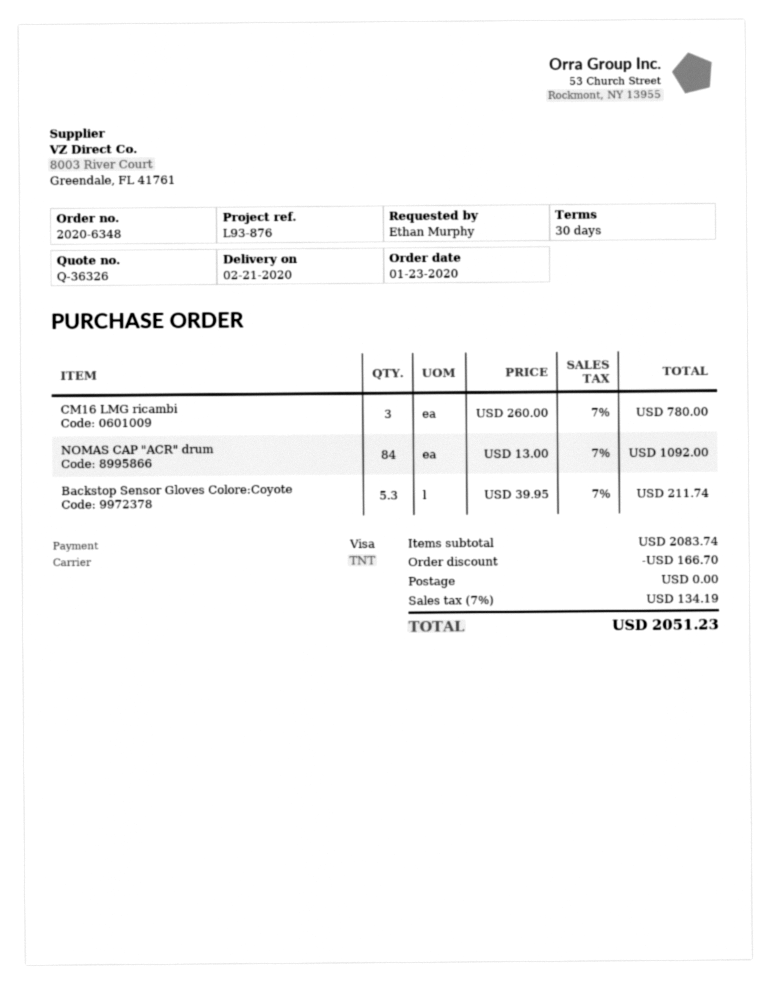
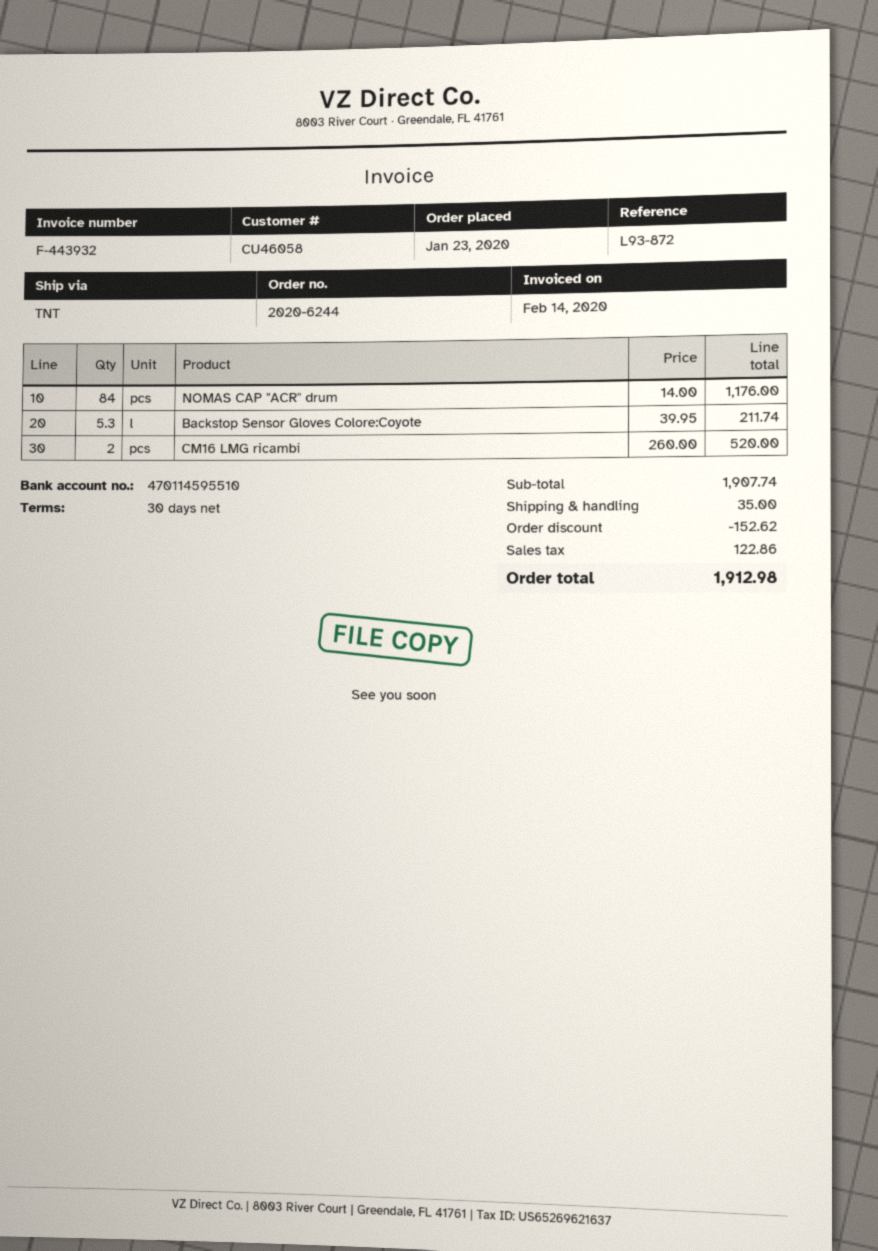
order number: 2020-6348 -> 2020-6244
reference: L93-876 -> L93-872
CM16 LMG ricambi: 3 x 260.00 = 780.00 -> 2 x 260.00 = 520.00
NOMAS CAP "ACR" drum: 84 x 13.00 = 1092.00 -> 84 x 14.00 = 1176.00
subtotal: 2083.74 -> 1907.74
discount: 166.70 -> 152.62
shipping: 0.00 -> 35.00
tax: 134.19 -> 122.86
total: 2051.23 -> 1912.98

